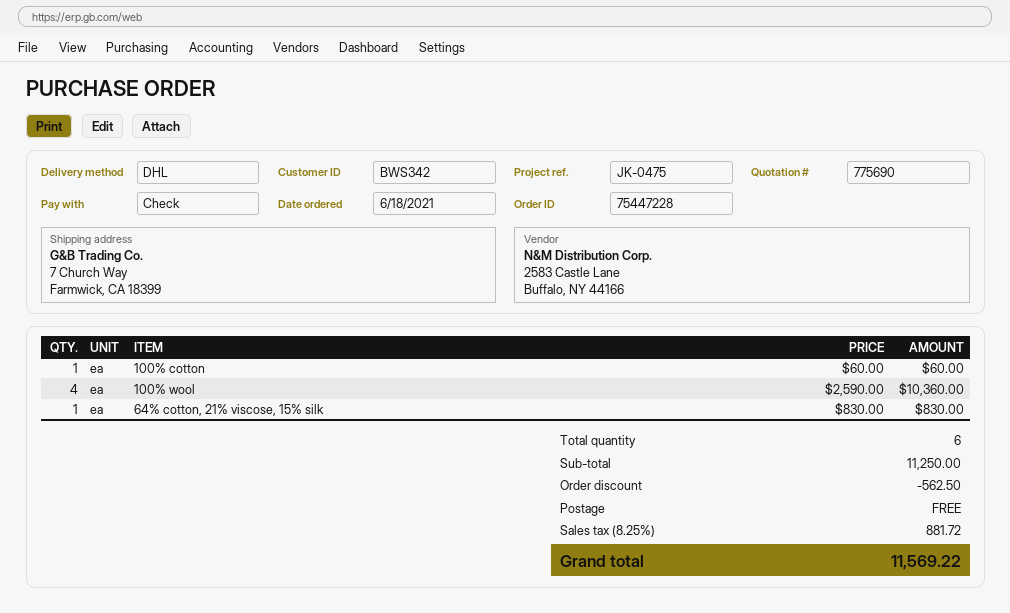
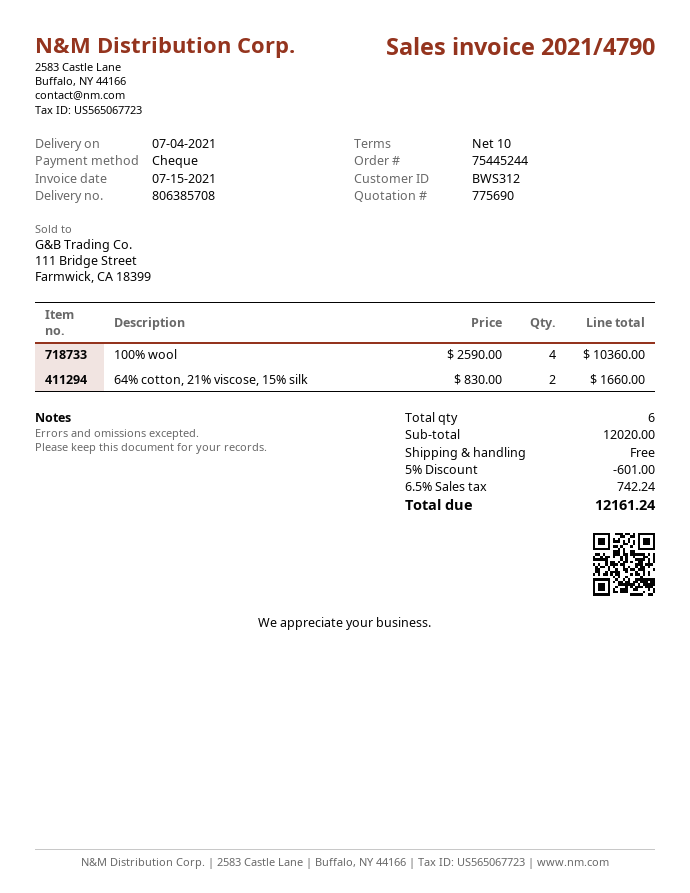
order number: 75447228 -> 75445244
customer number: BWS342 -> BWS312
100% cotton: 1 x 60.00 = 60.00 -> none
64% cotton, 21% viscose, 15% silk: 1 x 830.00 = 830.00 -> 2 x 830.00 = 1660.00
subtotal: 11250.00 -> 12020.00
discount: 562.50 -> 601.00
tax: 8.25% = 881.72 -> 6.5% = 742.24
total: 11569.22 -> 12161.24

